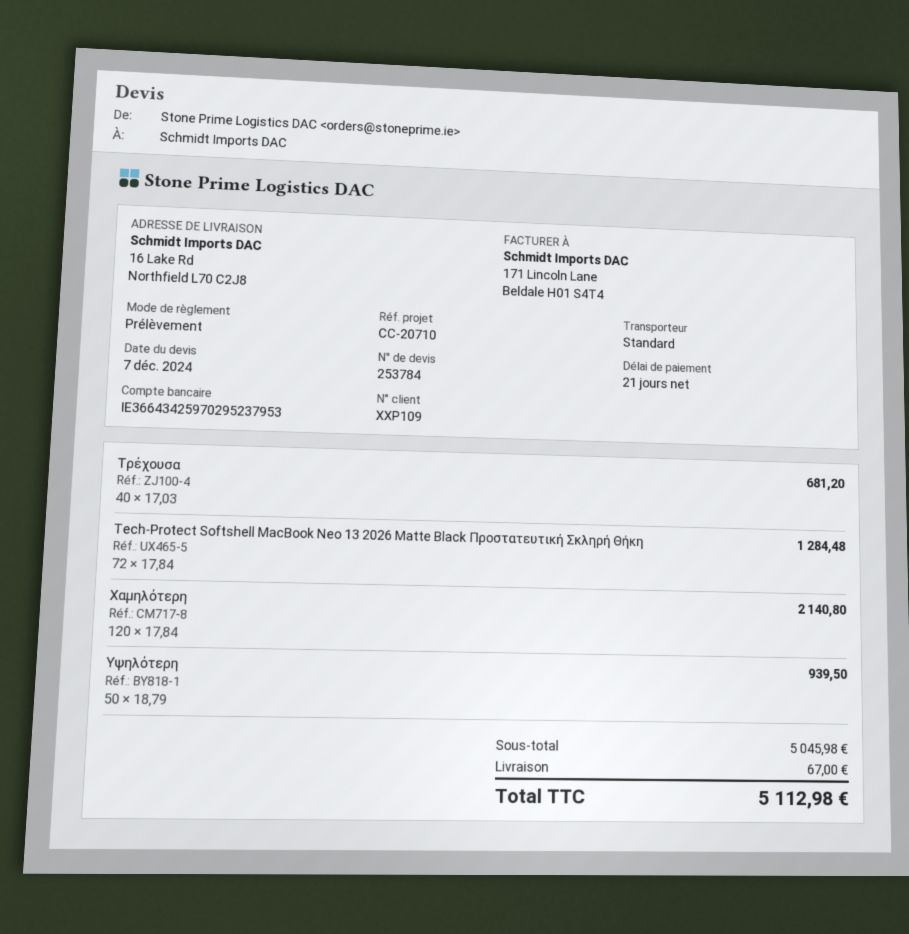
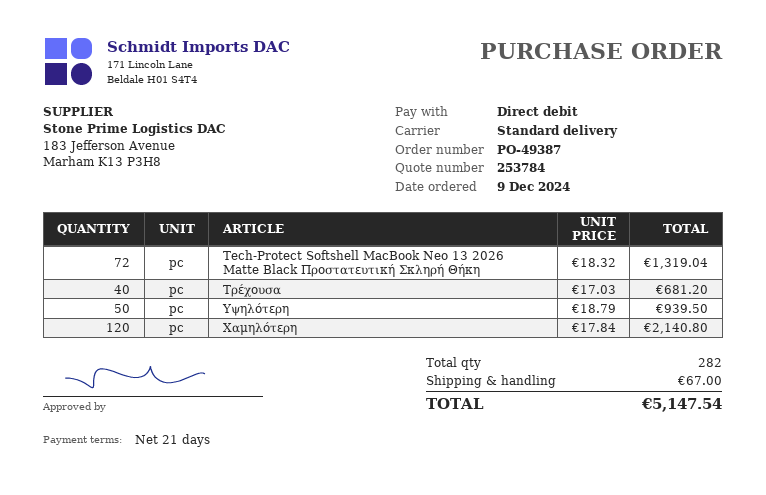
Tech-Protect Softshell MacBook Neo 13 2026 Matte Black Προστατευτική Σκληρή Θήκη: 72 x 17.84 = 1284.48 -> 72 x 18.32 = 1319.04
total: 5112.98 -> 5147.54

